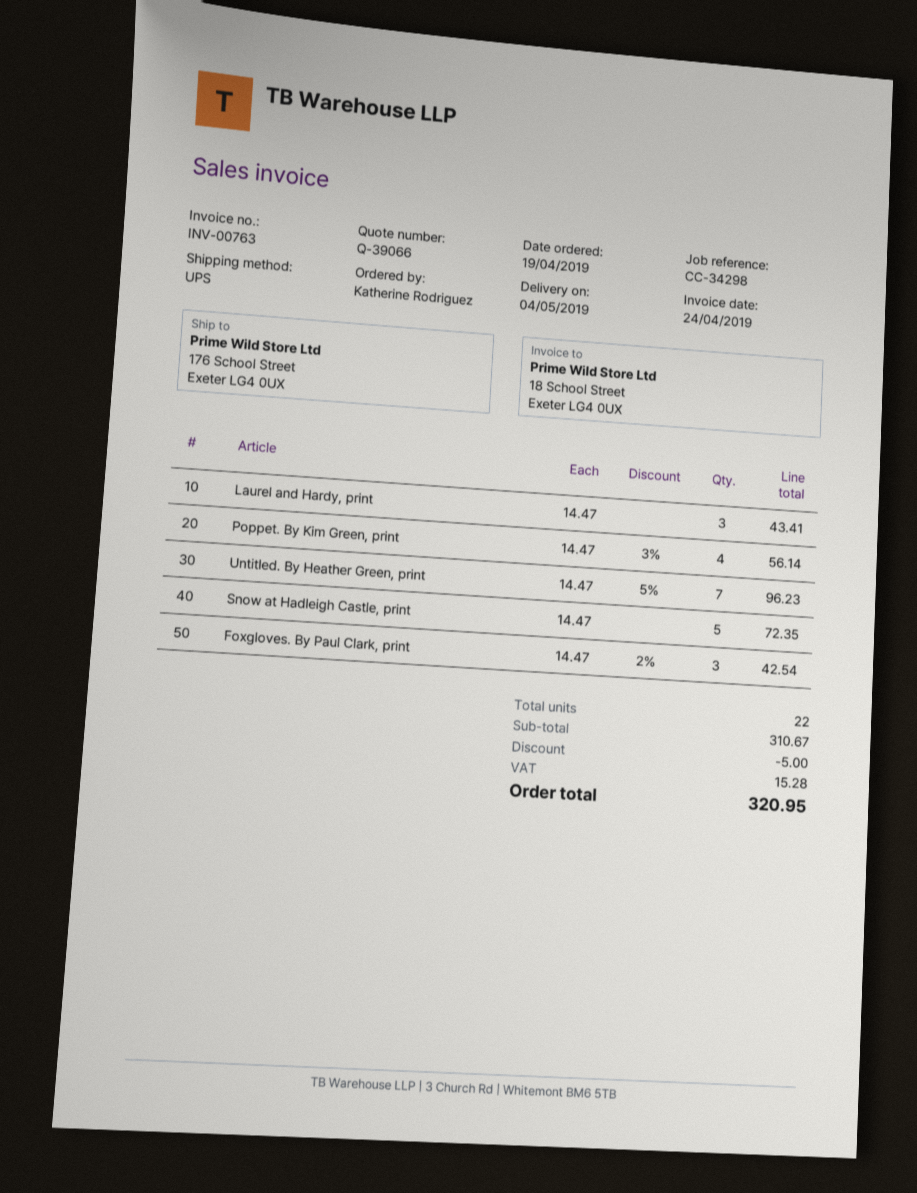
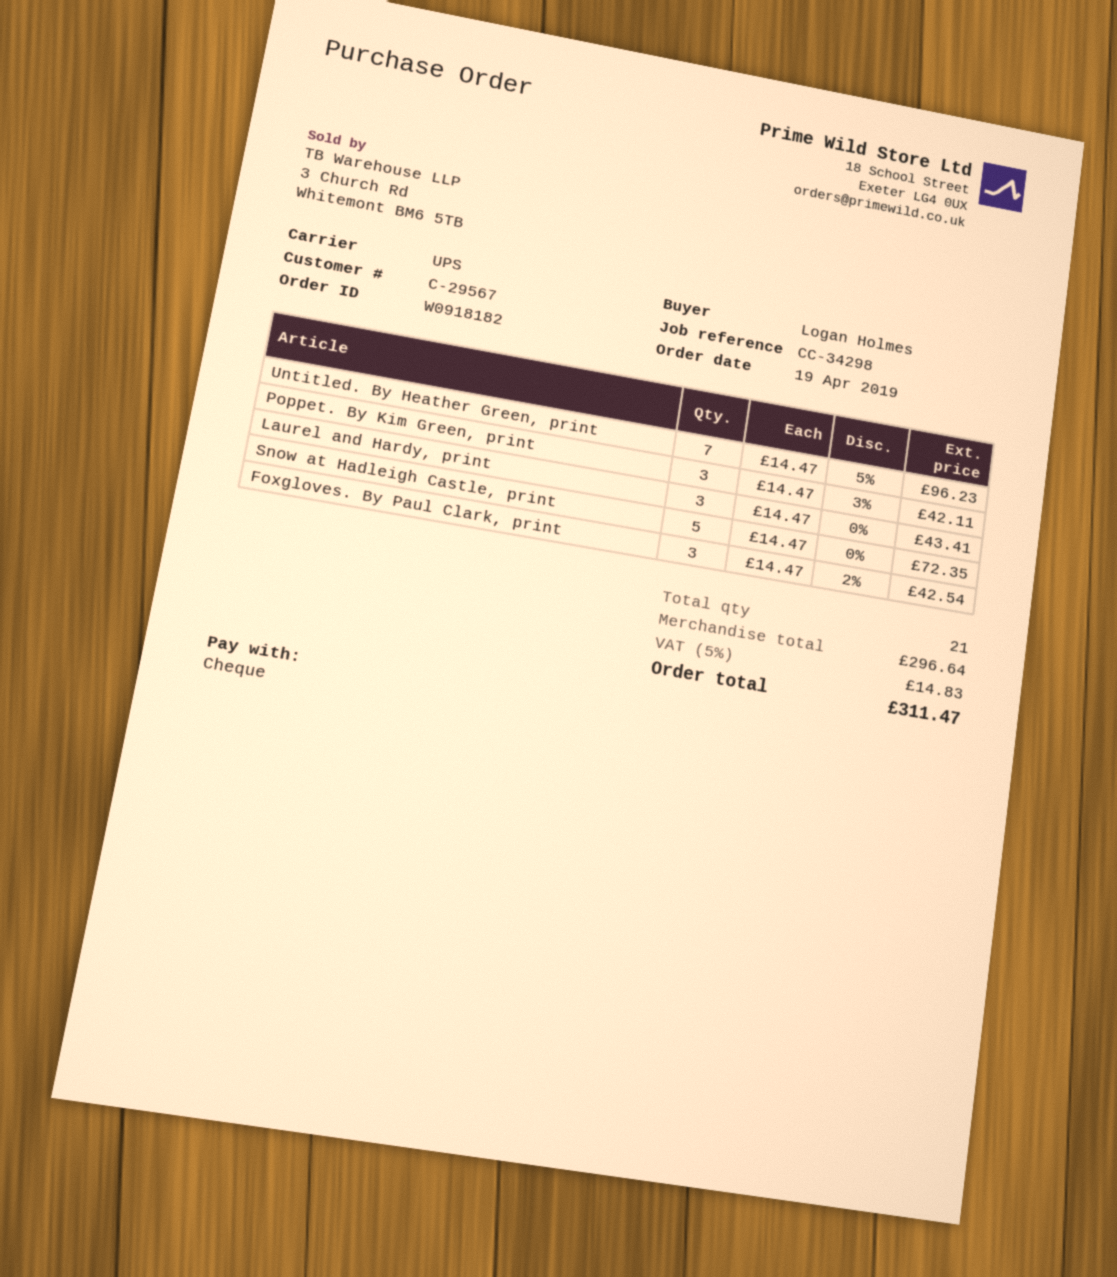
ordered by: Katherine Rodriguez -> Logan Holmes
Poppet. By Kim Green, print: 4 x 14.47 - 3% = 56.14 -> 3 x 14.47 - 3% = 42.11
total quantity: 22 -> 21
subtotal: 310.67 -> 296.64
discount: 5.00 -> none
tax: 15.28 -> 14.83
total: 320.95 -> 311.47

